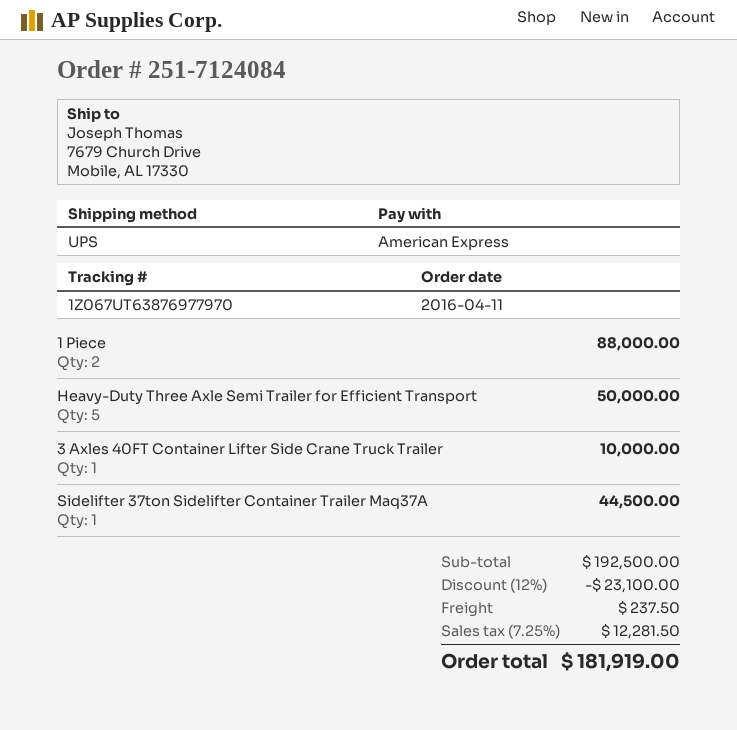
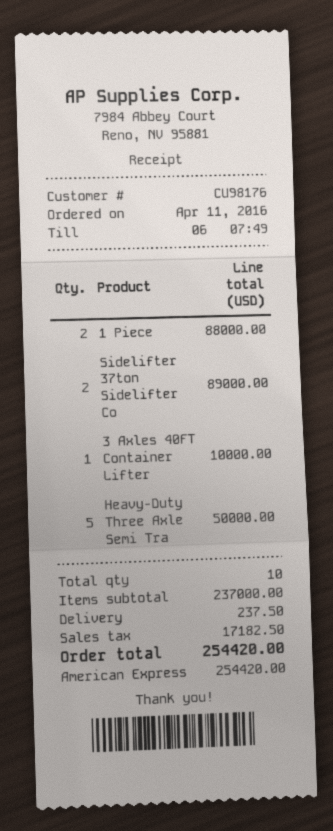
Sidelifter 37ton Sidelifter Container Trailer Maq37A: 1 for 44500.00 -> 2 for 89000.00
subtotal: 192500.00 -> 237000.00
discount: 12% = 23100.00 -> none
tax: 12281.50 -> 17182.50
total: 181919.00 -> 254420.00

